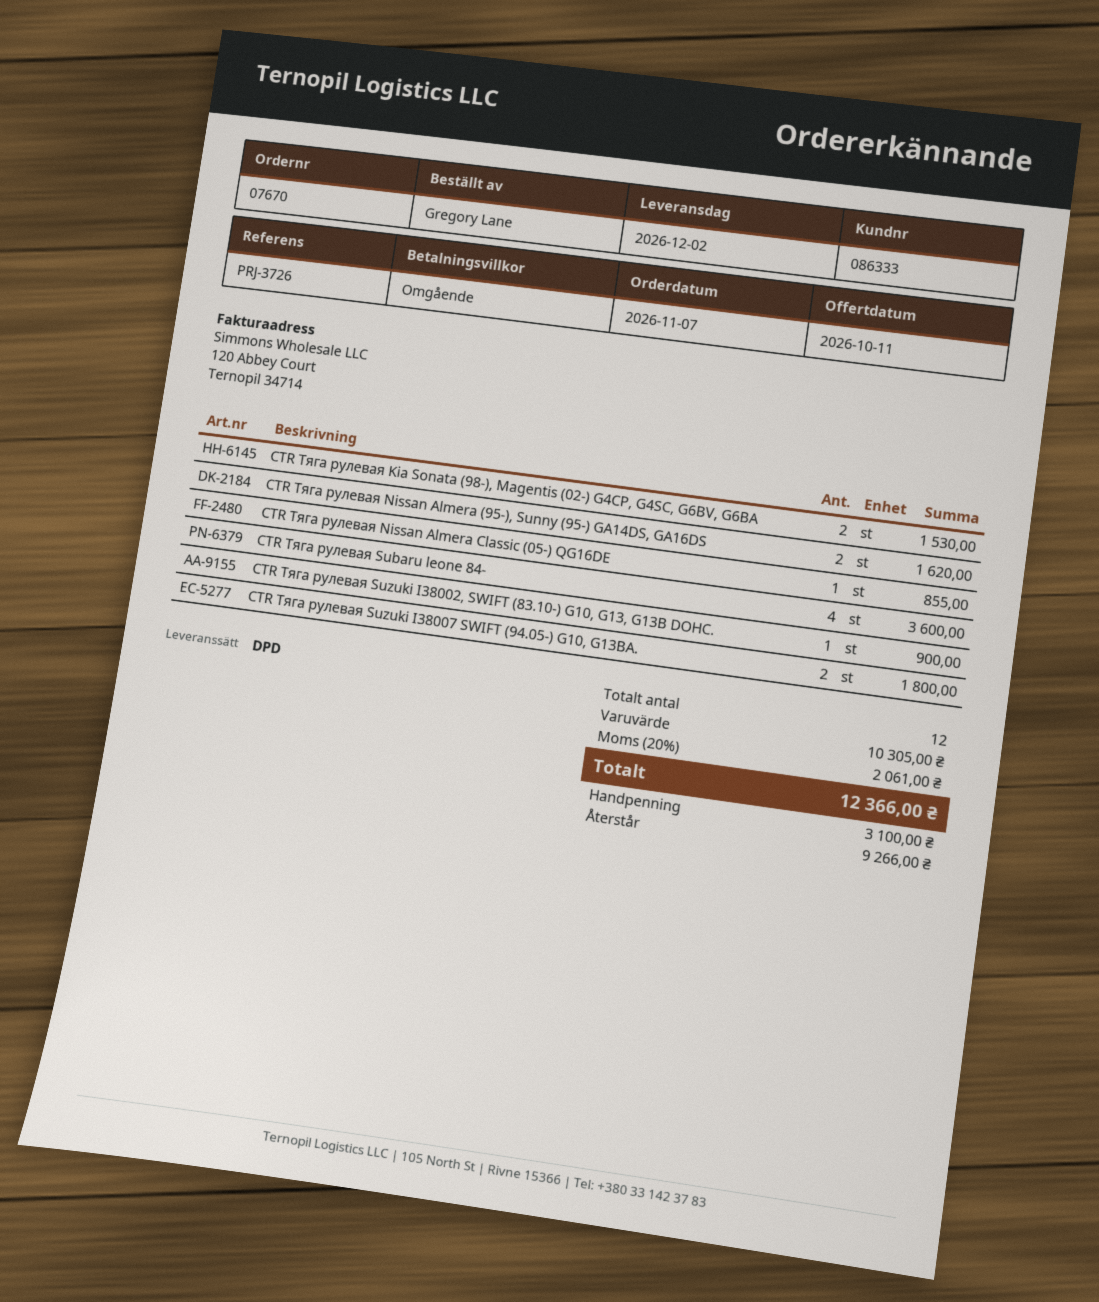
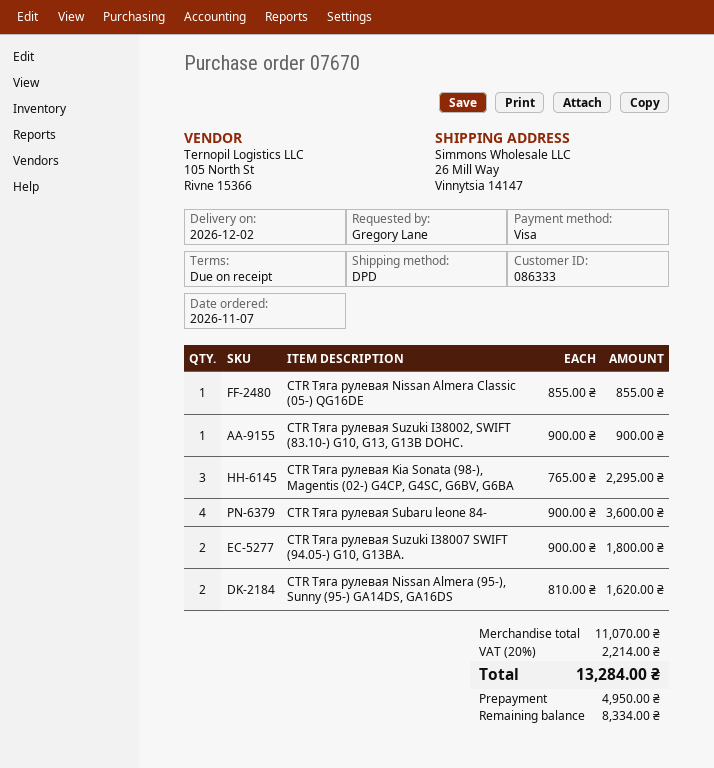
CTR Тяга рулевая Kia Sonata (98-), Magentis (02-) G4CP, G4SC, G6BV, G6BA: 2 for 1530.00 -> 3 for 2295.00
subtotal: 10305.00 -> 11070.00
tax: 20% = 2061.00 -> 20% = 2214.00
total: 12366.00 -> 13284.00
deposit: 3100.00 -> 4950.00
balance: 9266.00 -> 8334.00

